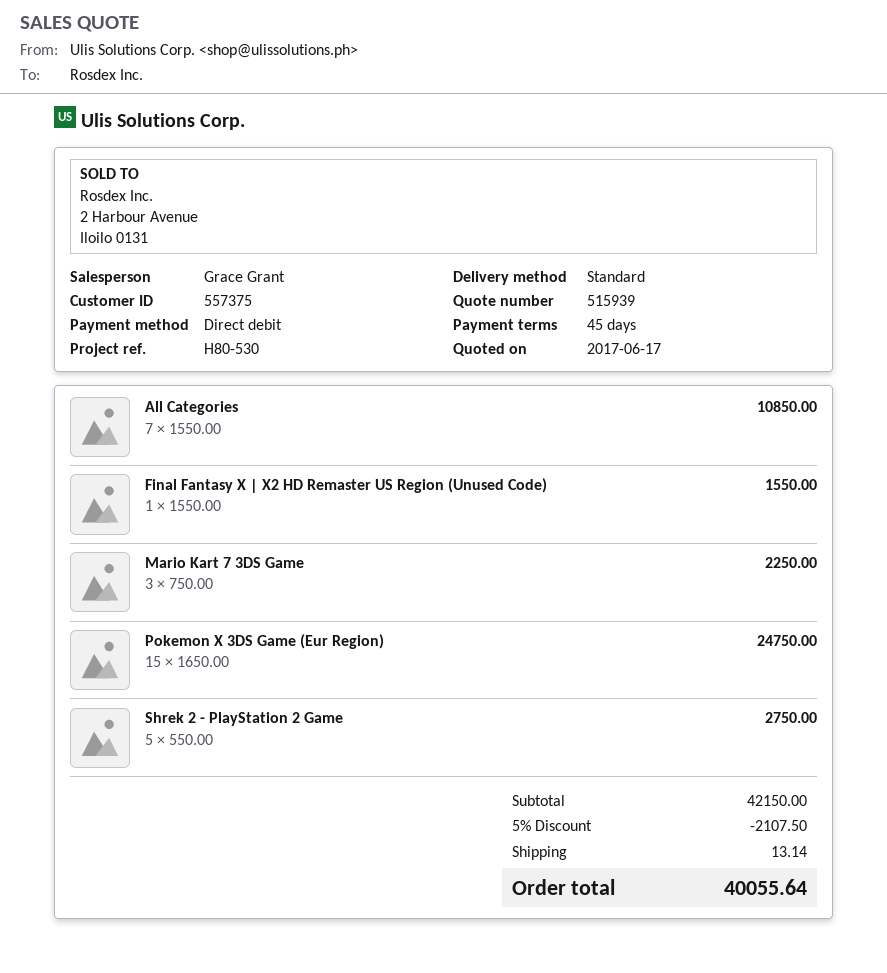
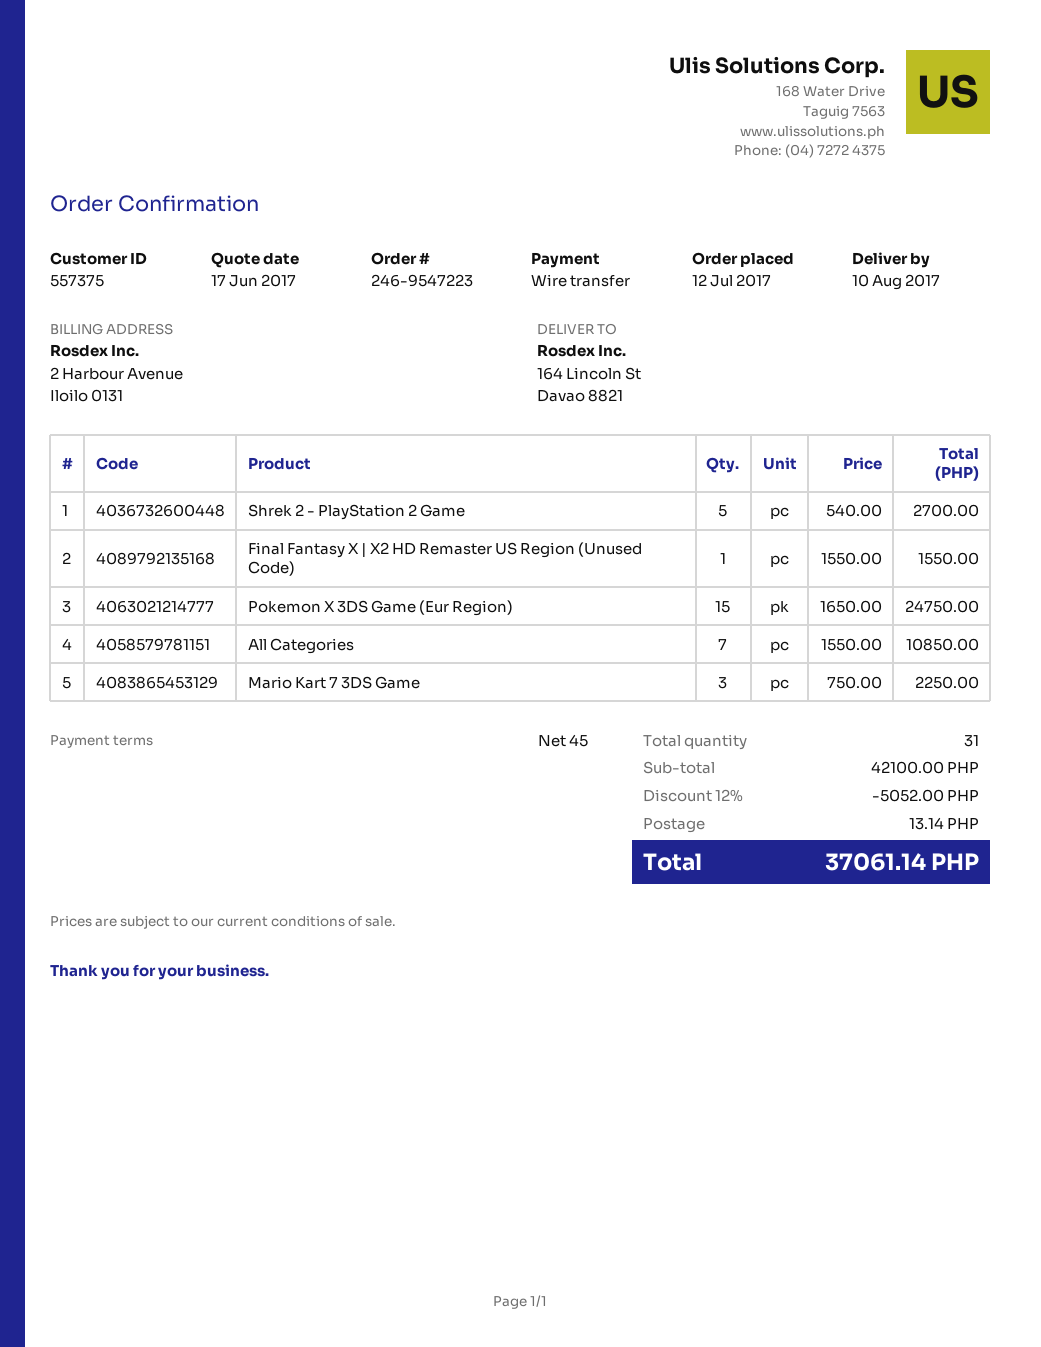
payment method: direct debit -> bank transfer
Shrek 2 - PlayStation 2 Game: 5 x 550.00 = 2750.00 -> 5 x 540.00 = 2700.00
subtotal: 42150.00 -> 42100.00
discount: 5% = 2107.50 -> 12% = 5052.00
total: 40055.64 -> 37061.14

